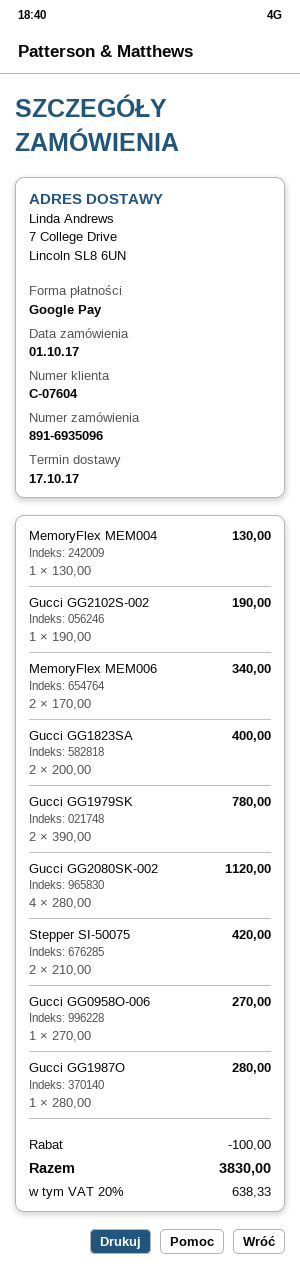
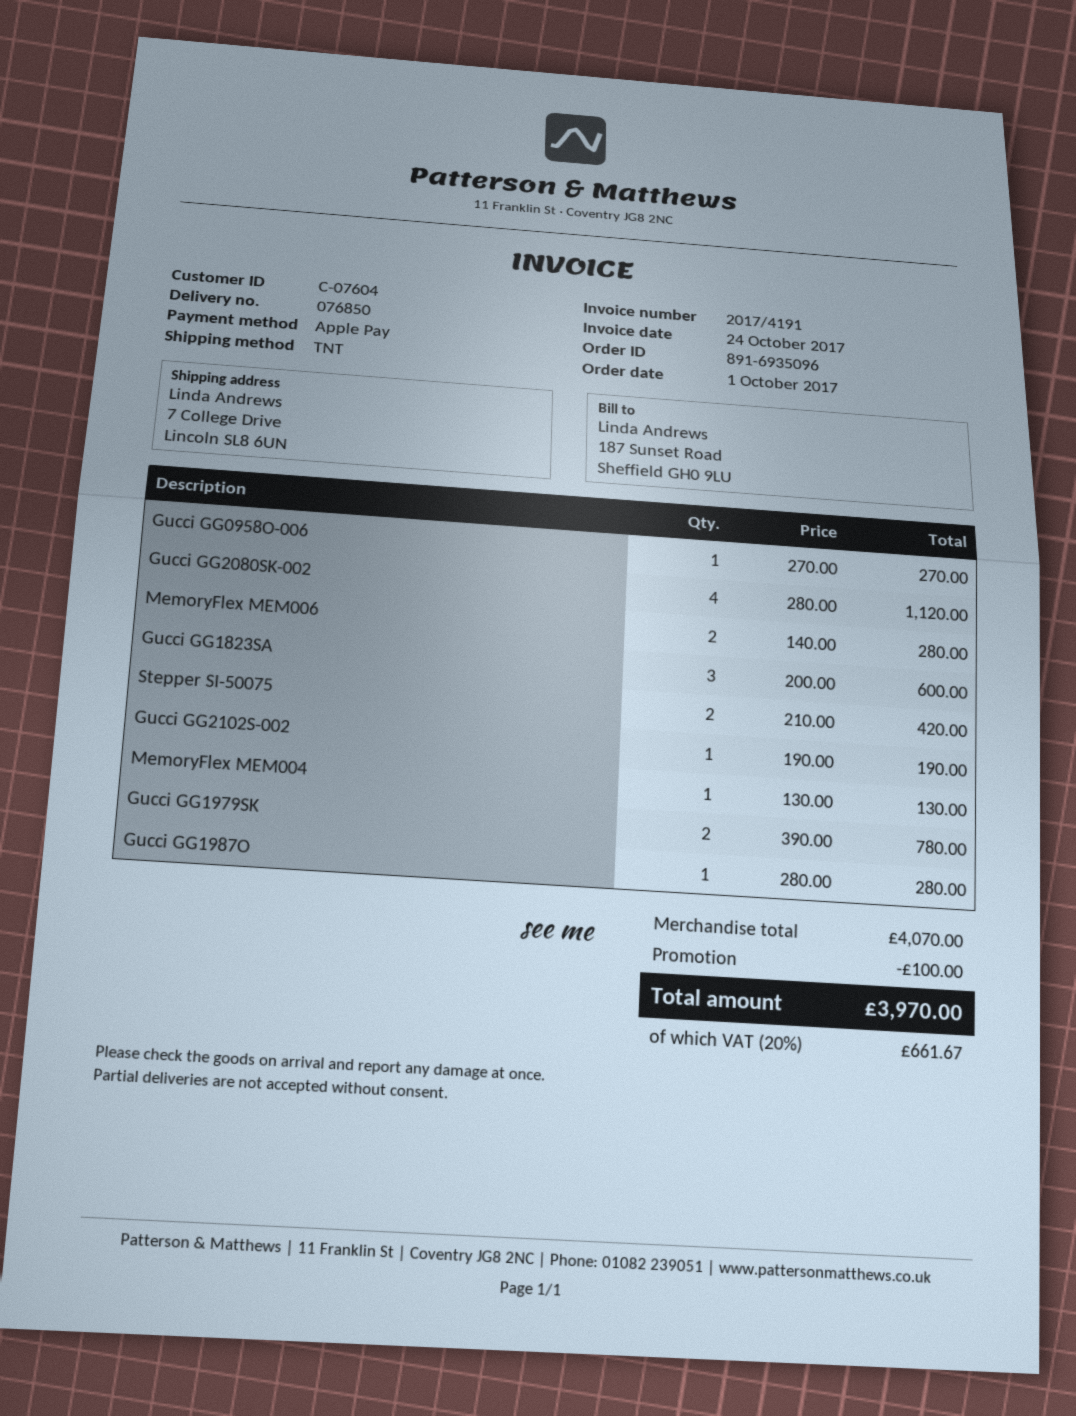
payment method: Google Pay -> Apple Pay
MemoryFlex MEM006: 2 x 170.00 = 340.00 -> 2 x 140.00 = 280.00
Gucci GG1823SA: 2 x 200.00 = 400.00 -> 3 x 200.00 = 600.00
tax: 20% = 638.33 -> 20% = 661.67
total: 3830.00 -> 3970.00

